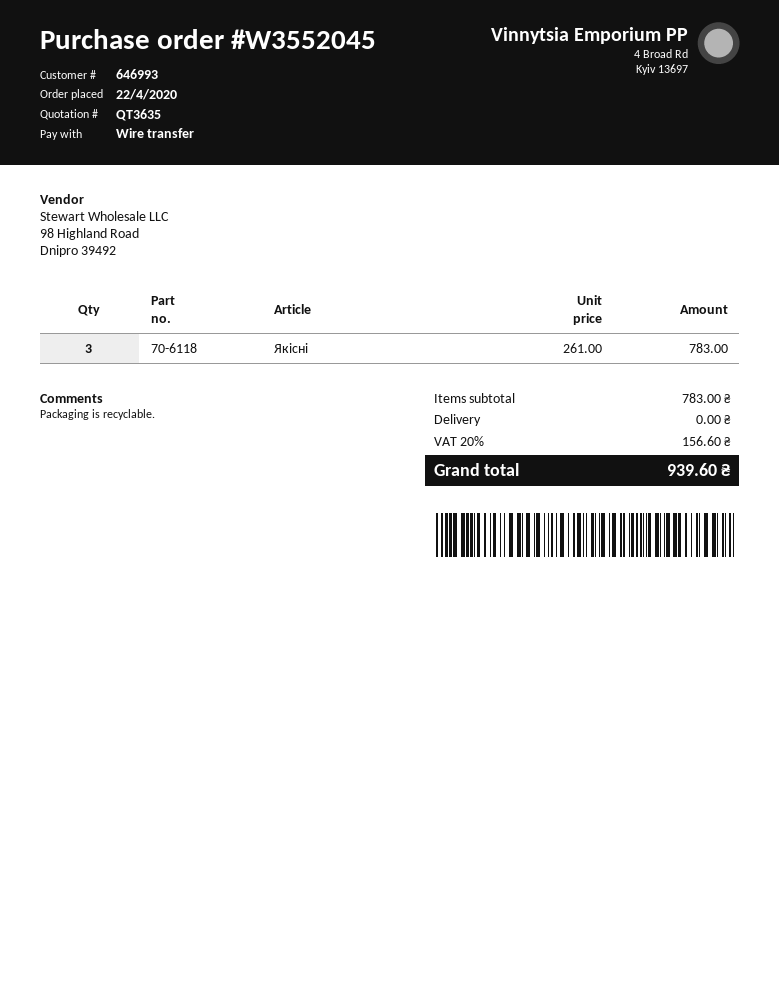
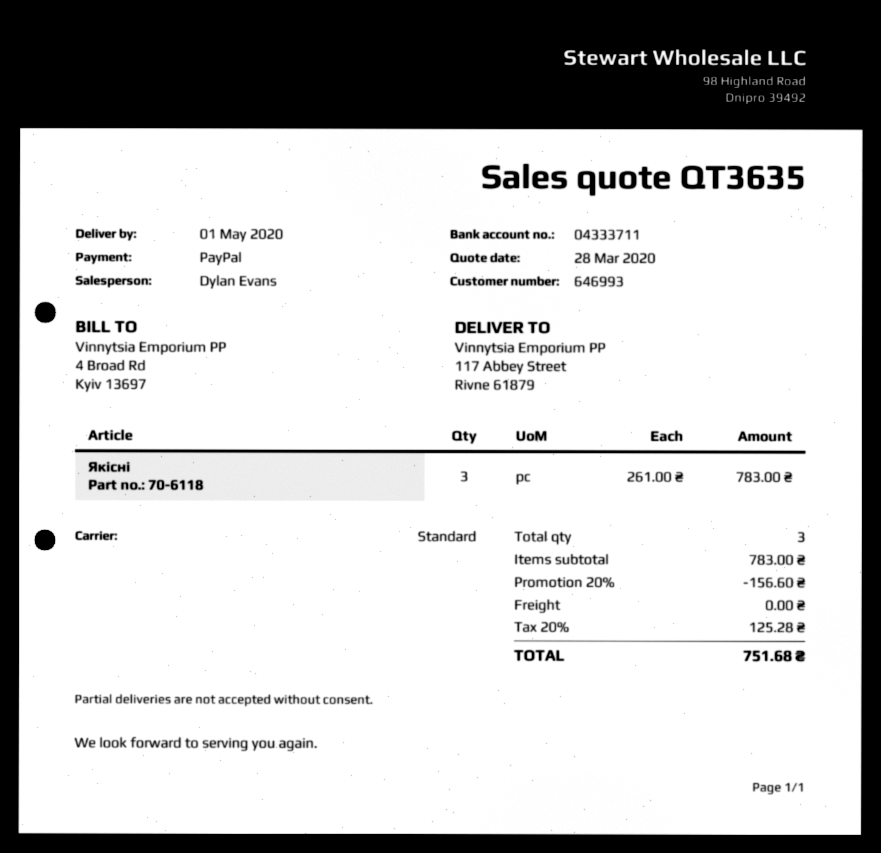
payment method: bank transfer -> PayPal
discount: none -> 20% = 156.60
tax: 20% = 156.60 -> 20% = 125.28
total: 939.60 -> 751.68

